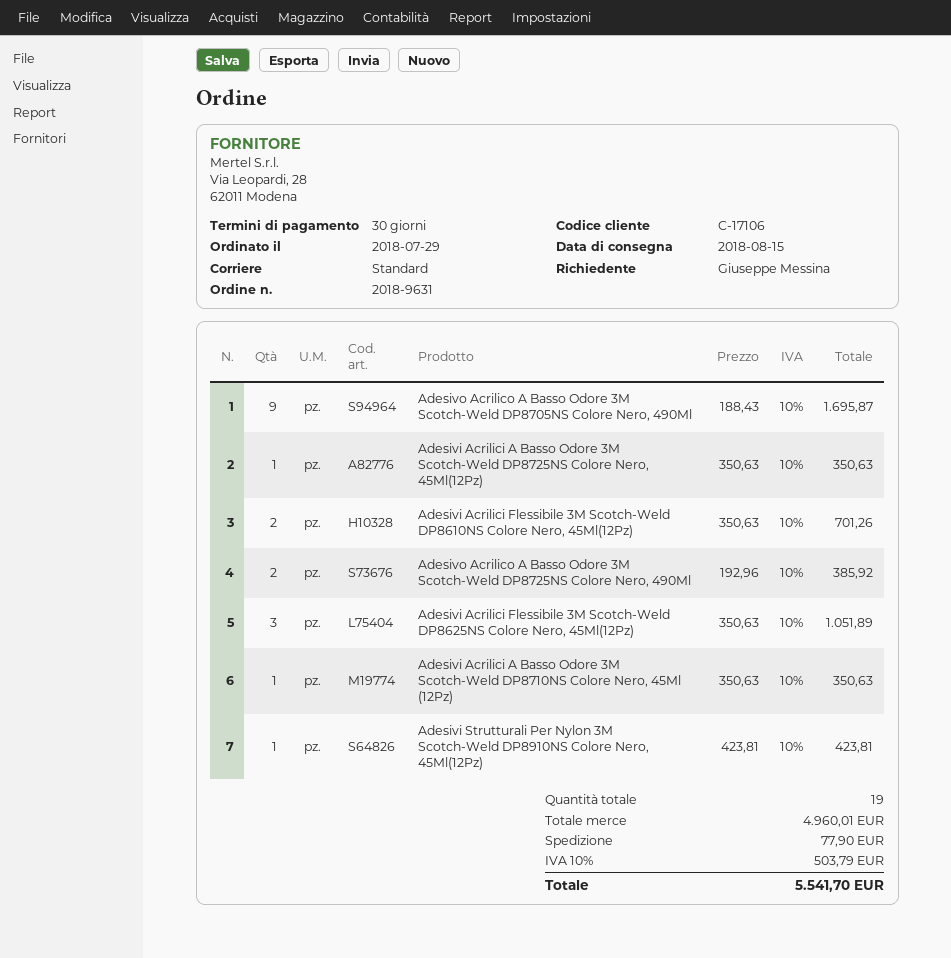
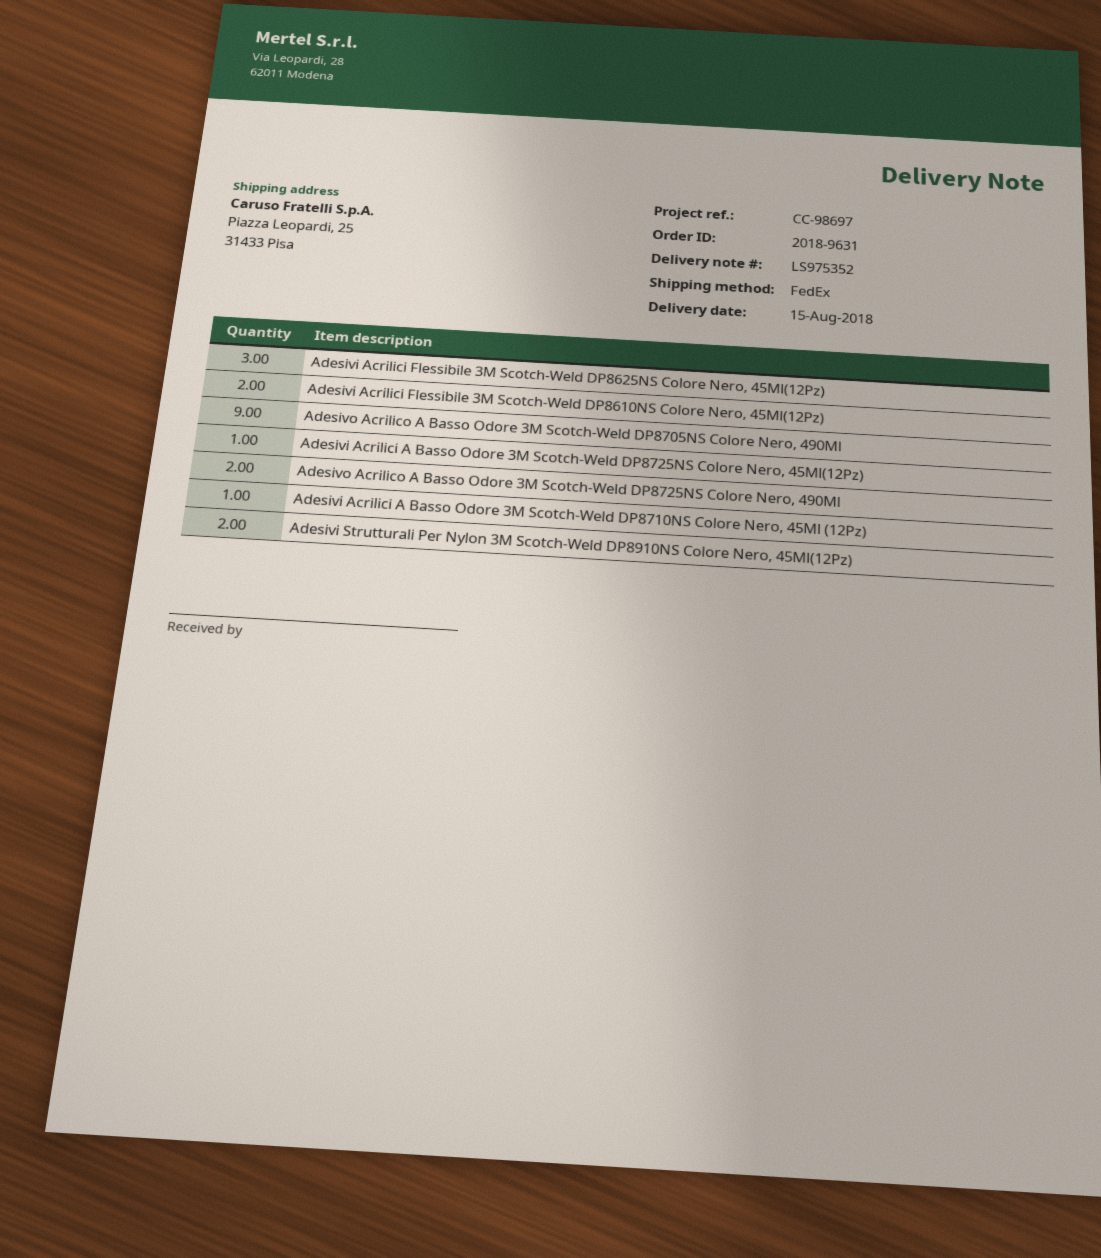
shipping method: standard -> FedEx
Adesivi Strutturali Per Nylon 3M Scotch-Weld DP8910NS Colore Nero, 45Ml(12Pz): 1 -> 2

